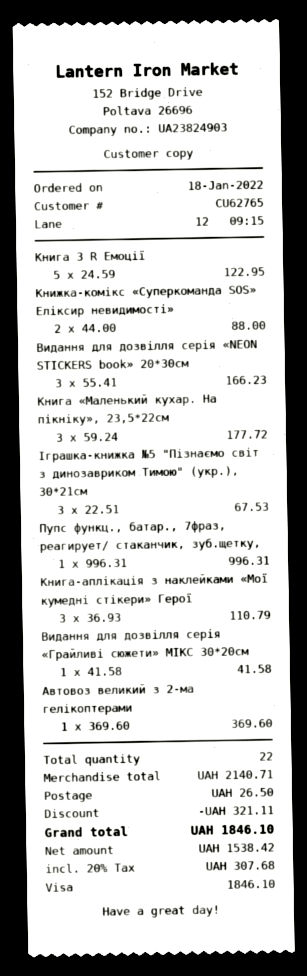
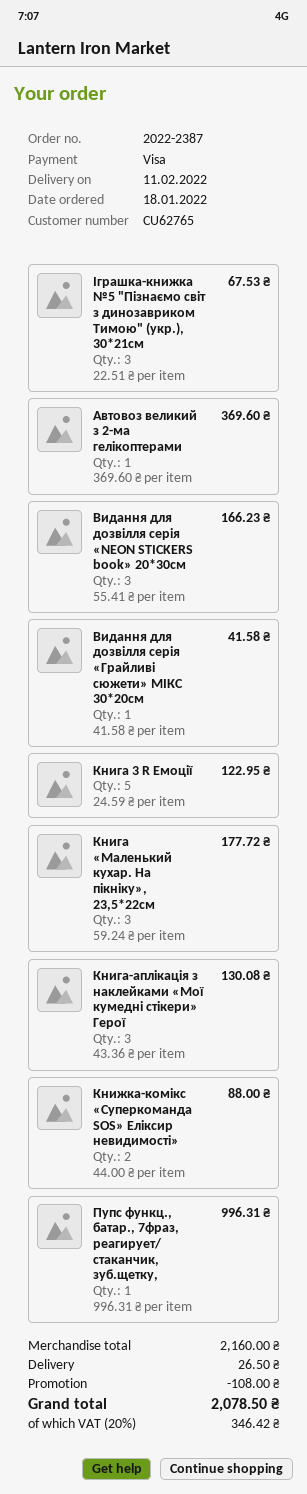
Книга-аплікація з наклейками «Мої кумедні стікери» Герої: 3 x 36.93 = 110.79 -> 3 x 43.36 = 130.08
subtotal: 2140.71 -> 2160.00
discount: 321.11 -> 108.00
tax: 20% = 307.68 -> 20% = 346.42
total: 1846.10 -> 2078.50

